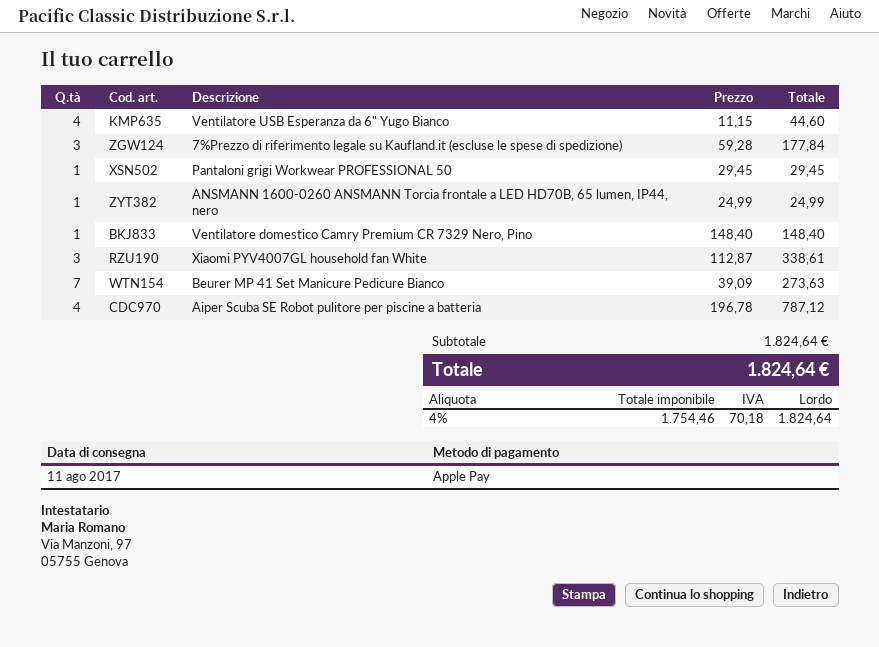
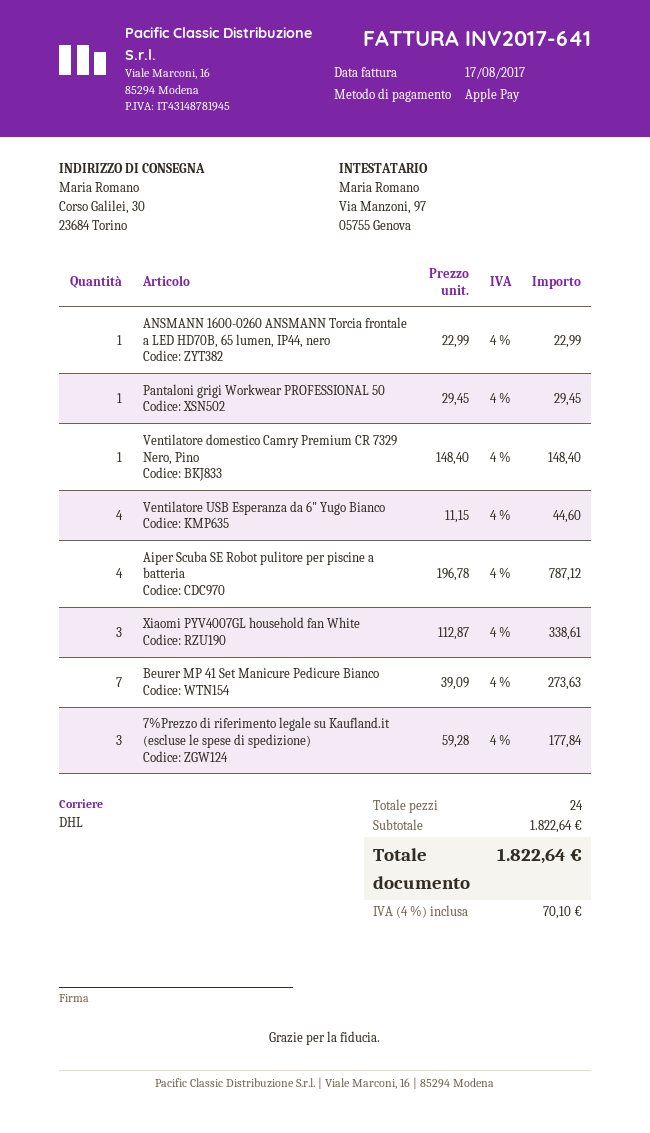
ANSMANN 1600-0260 ANSMANN Torcia frontale a LED HD70B, 65 lumen, IP44, nero: 1 x 24.99 = 24.99 -> 1 x 22.99 = 22.99
subtotal: 1824.64 -> 1822.64
tax: 4% = 70.18 -> 4% = 70.10
total: 1824.64 -> 1822.64

